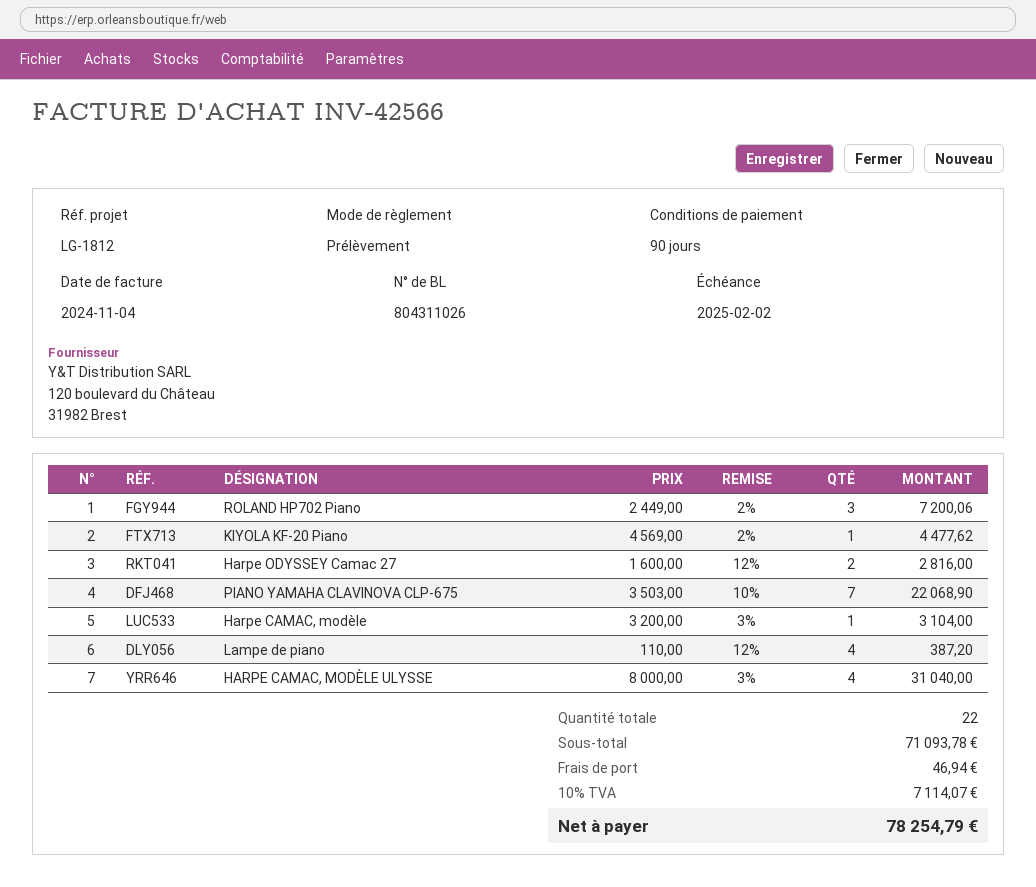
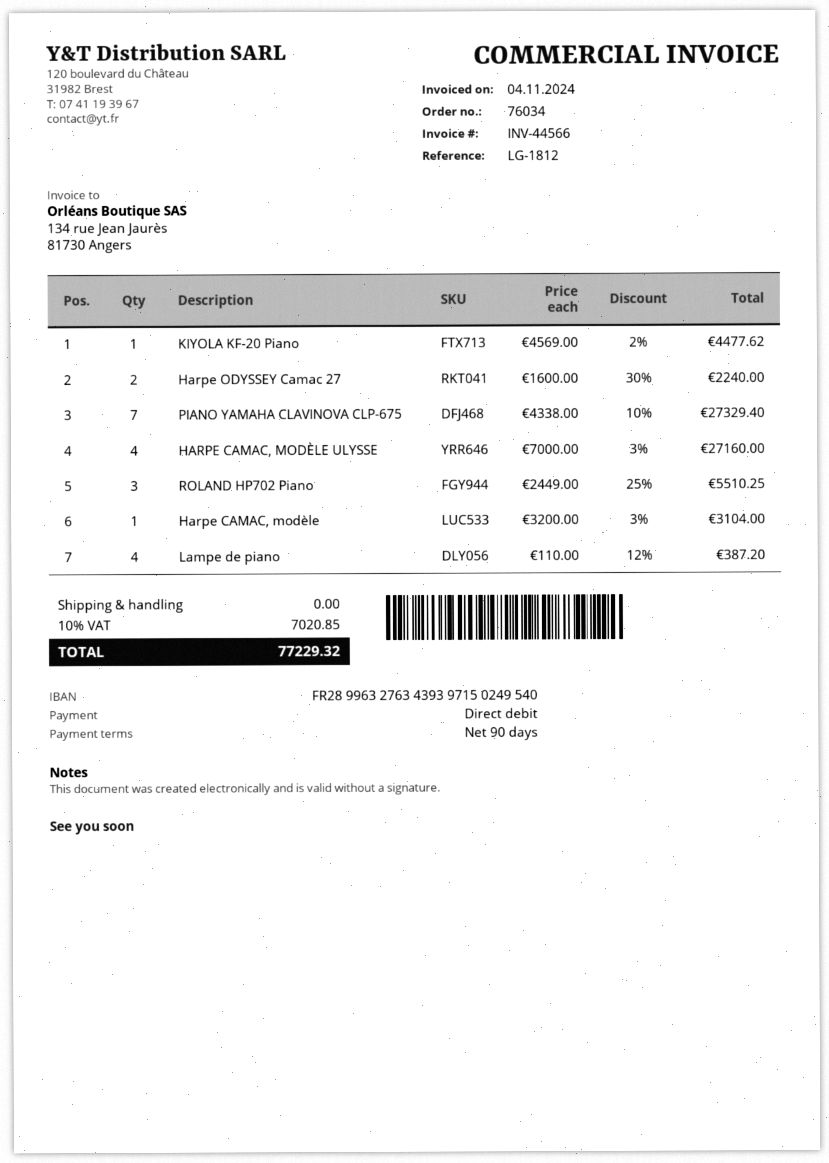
invoice number: INV-42566 -> INV-44566
ROLAND HP702 Piano: 3 x 2449.00 - 2% = 7200.06 -> 3 x 2449.00 - 25% = 5510.25
Harpe ODYSSEY Camac 27: 2 x 1600.00 - 12% = 2816.00 -> 2 x 1600.00 - 30% = 2240.00
PIANO YAMAHA CLAVINOVA CLP-675: 7 x 3503.00 - 10% = 22068.90 -> 7 x 4338.00 - 10% = 27329.40
HARPE CAMAC, MODÈLE ULYSSE: 4 x 8000.00 - 3% = 31040.00 -> 4 x 7000.00 - 3% = 27160.00
shipping: 46.94 -> 0.00
tax: 10% = 7114.07 -> 10% = 7020.85
total: 78254.79 -> 77229.32

